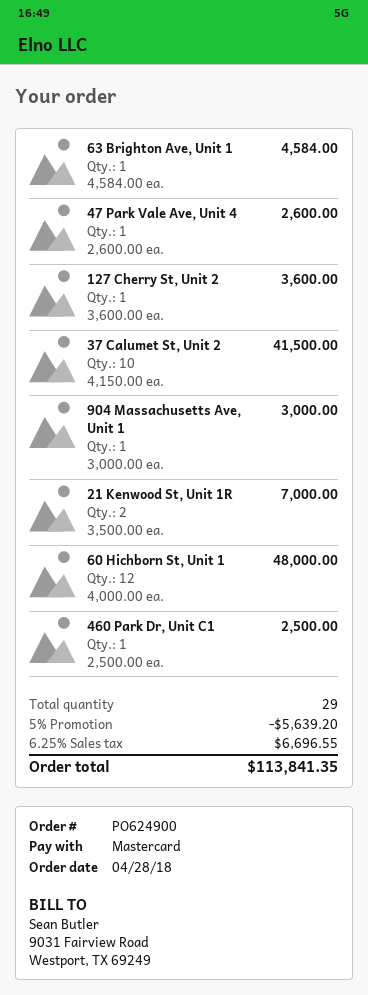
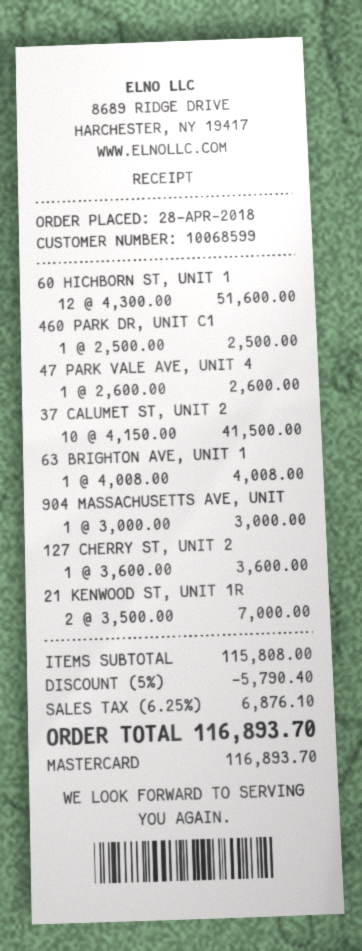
63 Brighton Ave, Unit 1: 1 x 4584.00 = 4584.00 -> 1 x 4008.00 = 4008.00
60 Hichborn St, Unit 1: 12 x 4000.00 = 48000.00 -> 12 x 4300.00 = 51600.00
discount: 5% = 5639.20 -> 5% = 5790.40
tax: 6.25% = 6696.55 -> 6.25% = 6876.10
total: 113841.35 -> 116893.70

